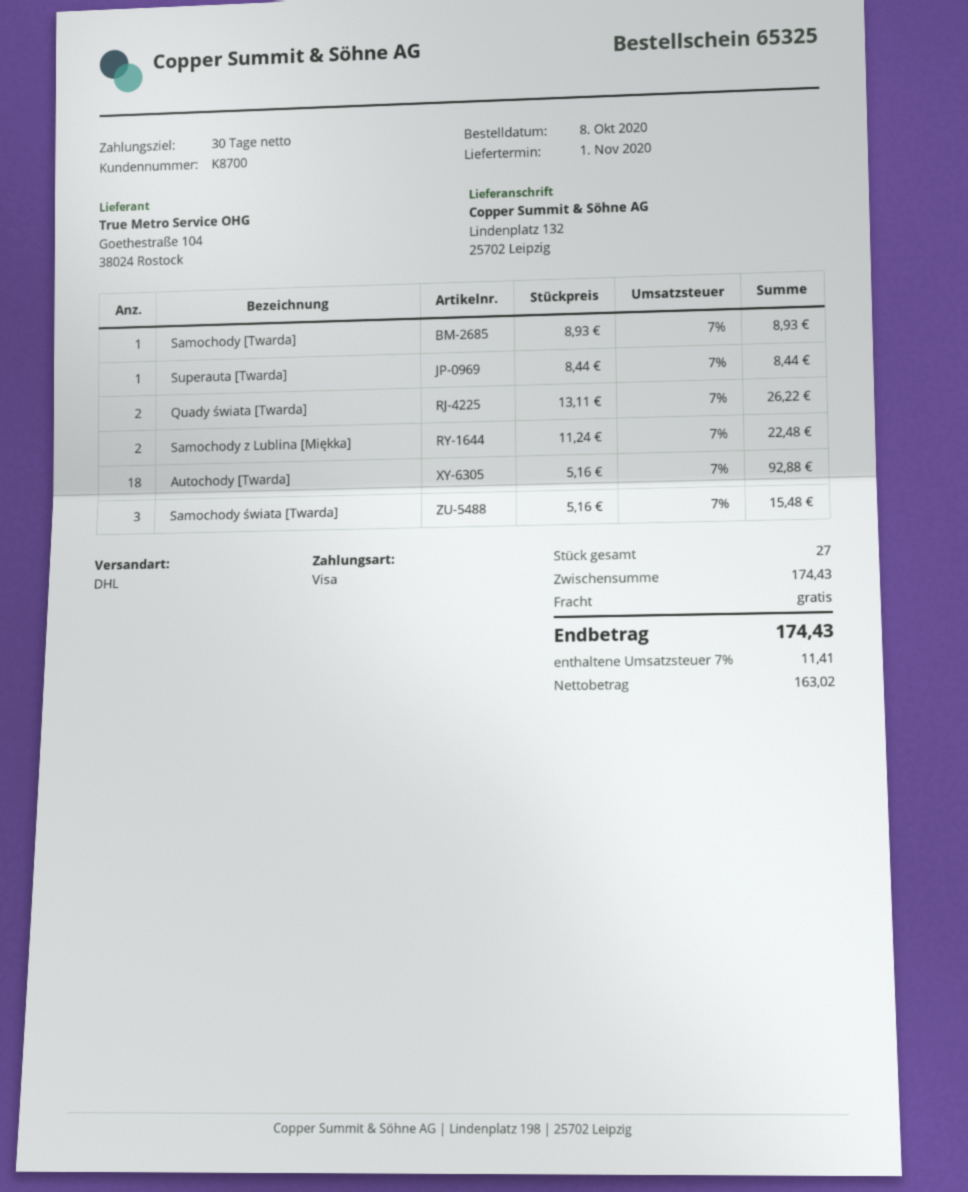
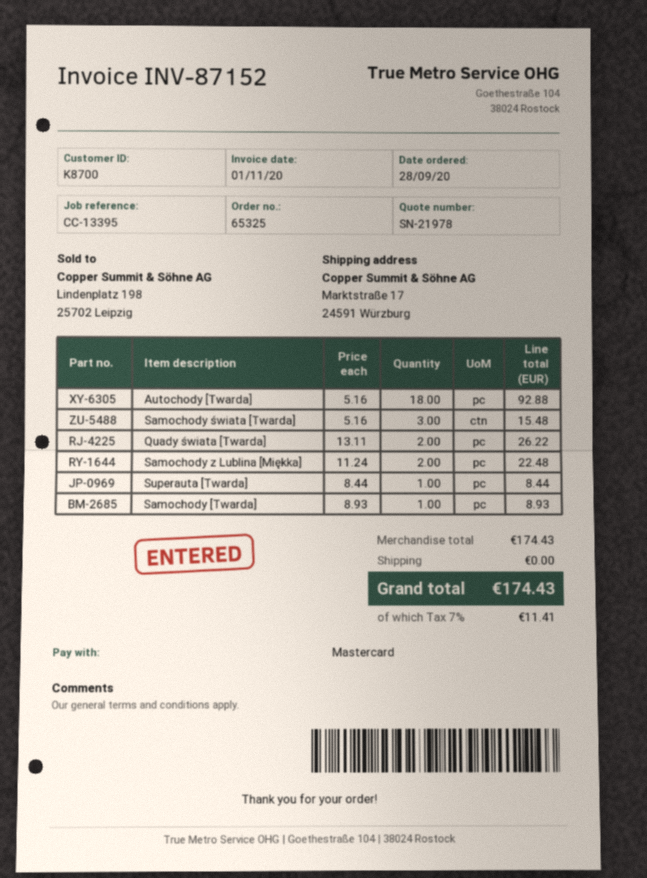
order date: 2020-10-08 -> 2020-09-28
payment method: Visa -> Mastercard
ship to: Lindenplatz 132, 25702 Leipzig -> Marktstraße 17, 24591 Würzburg

